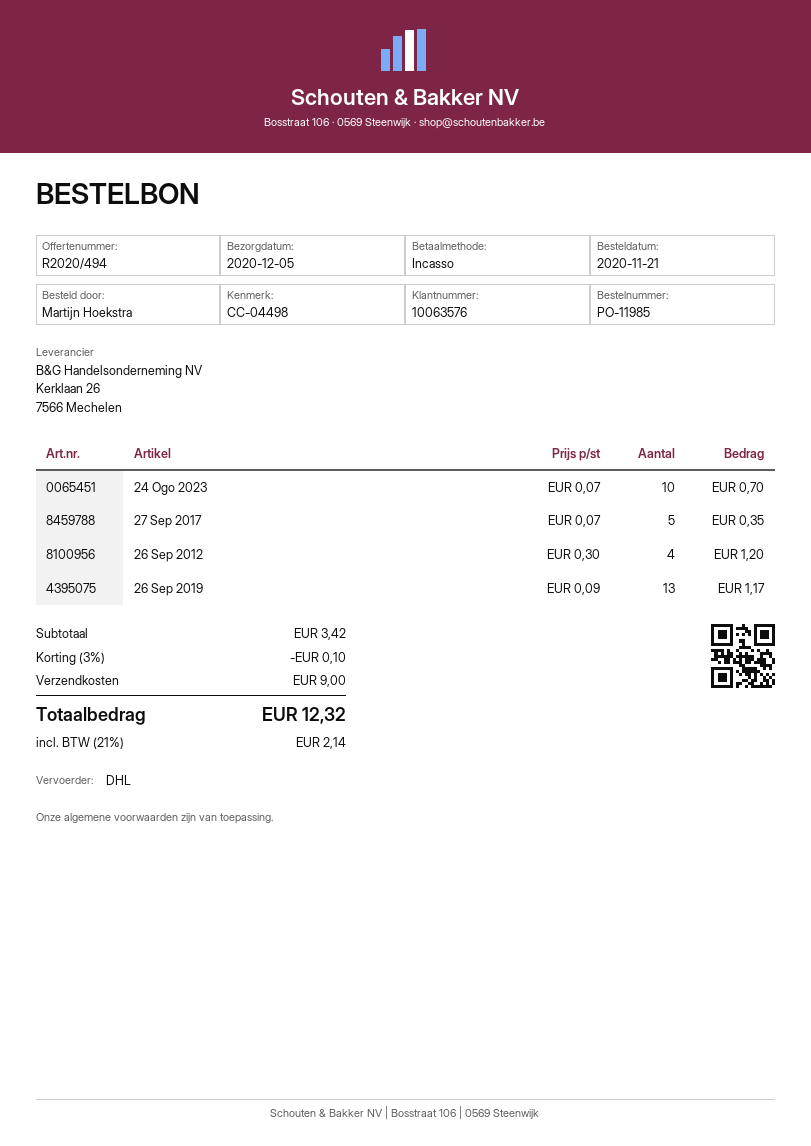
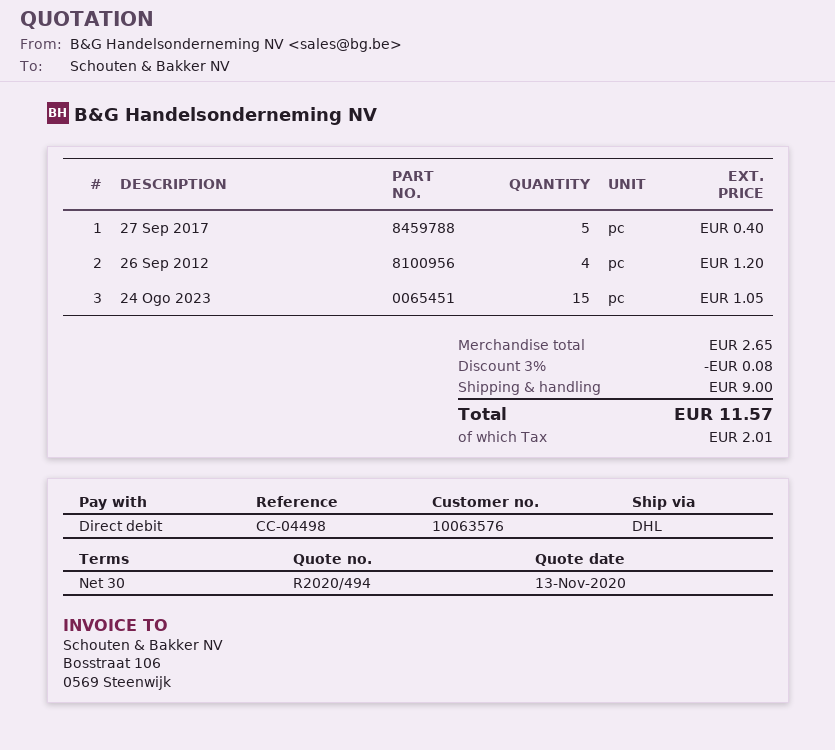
24 Ogo 2023: 10 for 0.70 -> 15 for 1.05
27 Sep 2017: 5 for 0.35 -> 5 for 0.40
26 Sep 2019: 13 for 1.17 -> none
subtotal: 3.42 -> 2.65
discount: 3% = 0.10 -> 3% = 0.08
tax: 2.14 -> 2.01
total: 12.32 -> 11.57

